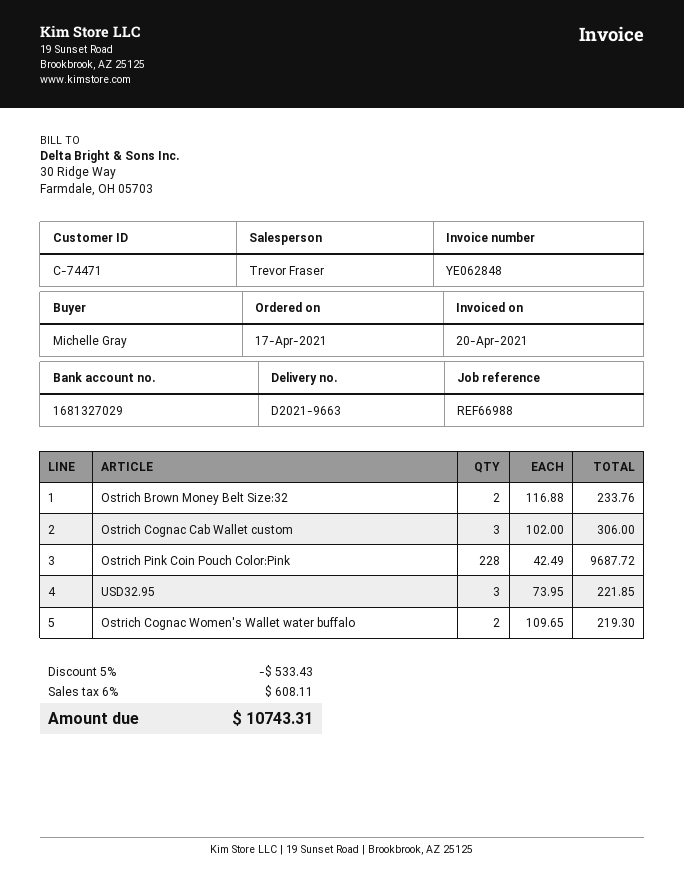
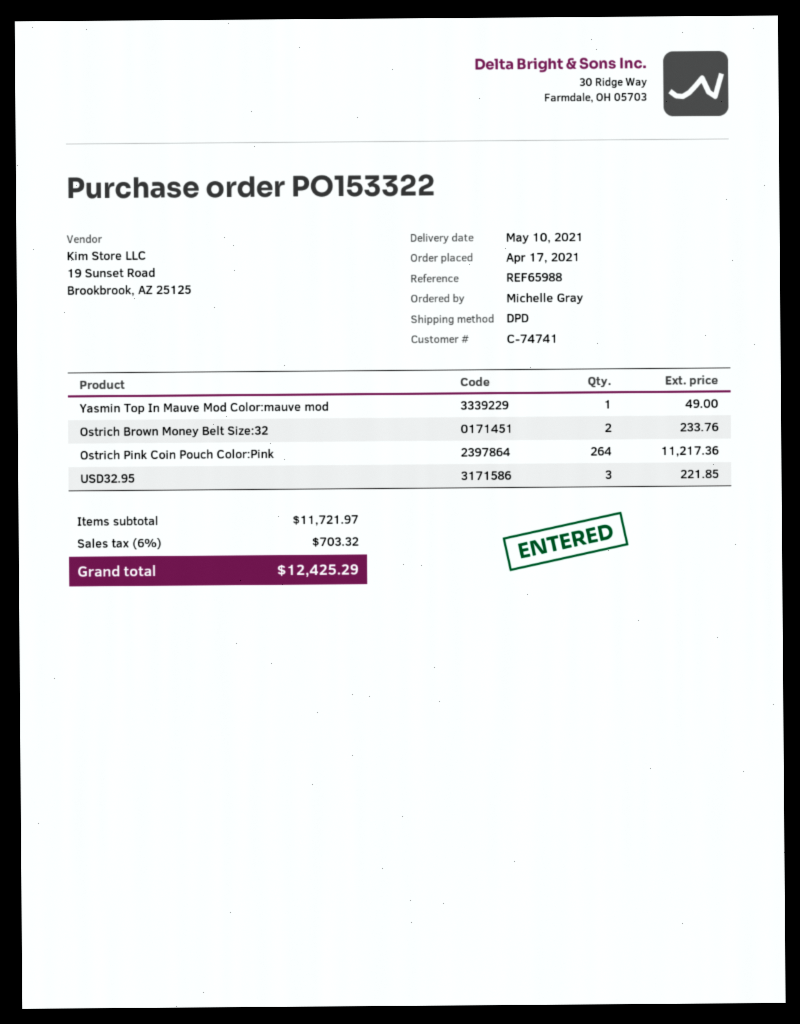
customer number: C-74471 -> C-74741
reference: REF66988 -> REF65988
Ostrich Cognac Cab Wallet custom: 3 for 306.00 -> none
Ostrich Pink Coin Pouch Color:Pink: 228 for 9687.72 -> 264 for 11217.36
Ostrich Cognac Women's Wallet water buffalo: 2 for 219.30 -> none
Yasmin Top In Mauve Mod Color:mauve mod: none -> 1 for 49.00
discount: 5% = 533.43 -> none
tax: 6% = 608.11 -> 6% = 703.32
total: 10743.31 -> 12425.29

